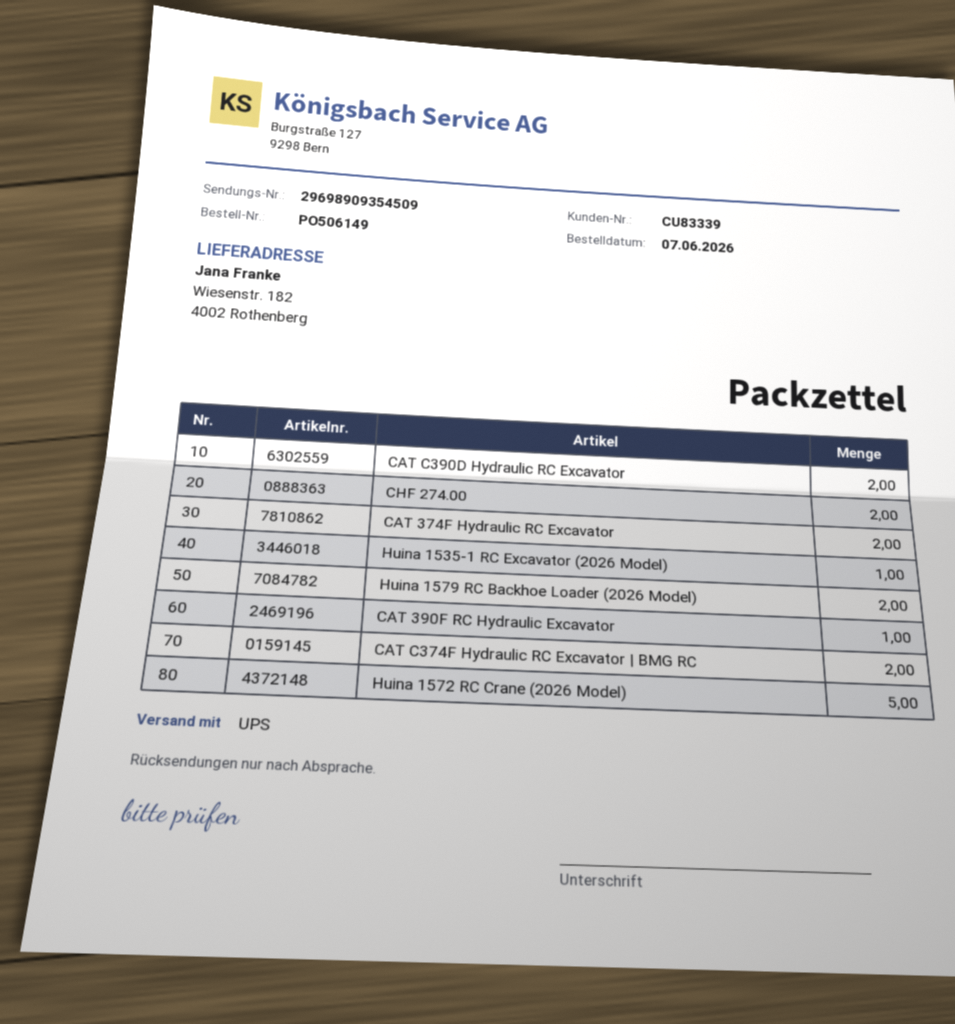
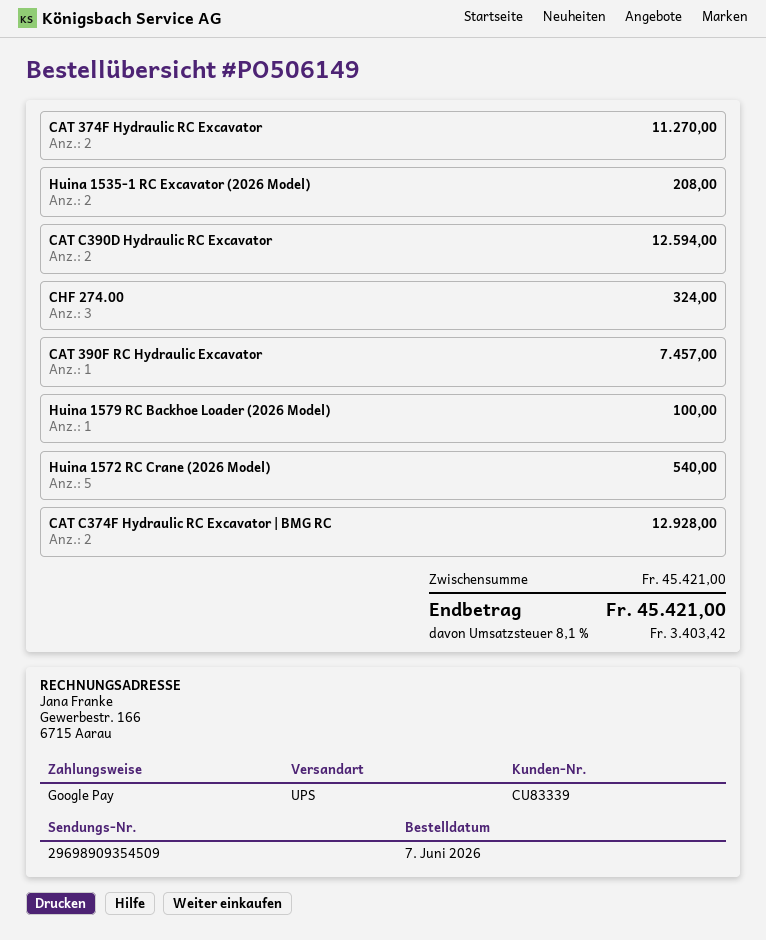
CHF 274.00: 2 -> 3
Huina 1535-1 RC Excavator (2026 Model): 1 -> 2
Huina 1579 RC Backhoe Loader (2026 Model): 2 -> 1

